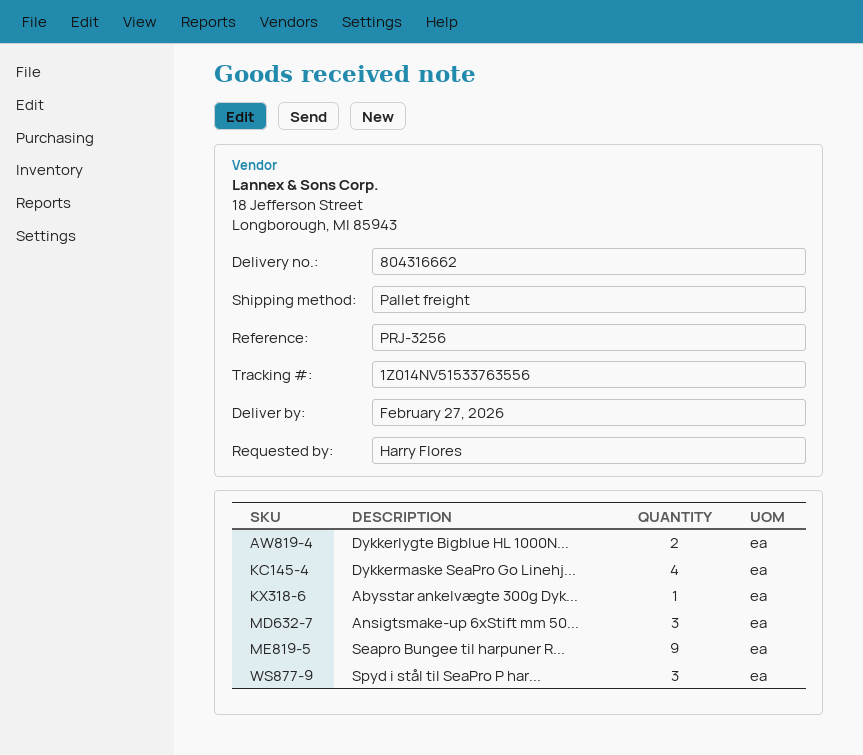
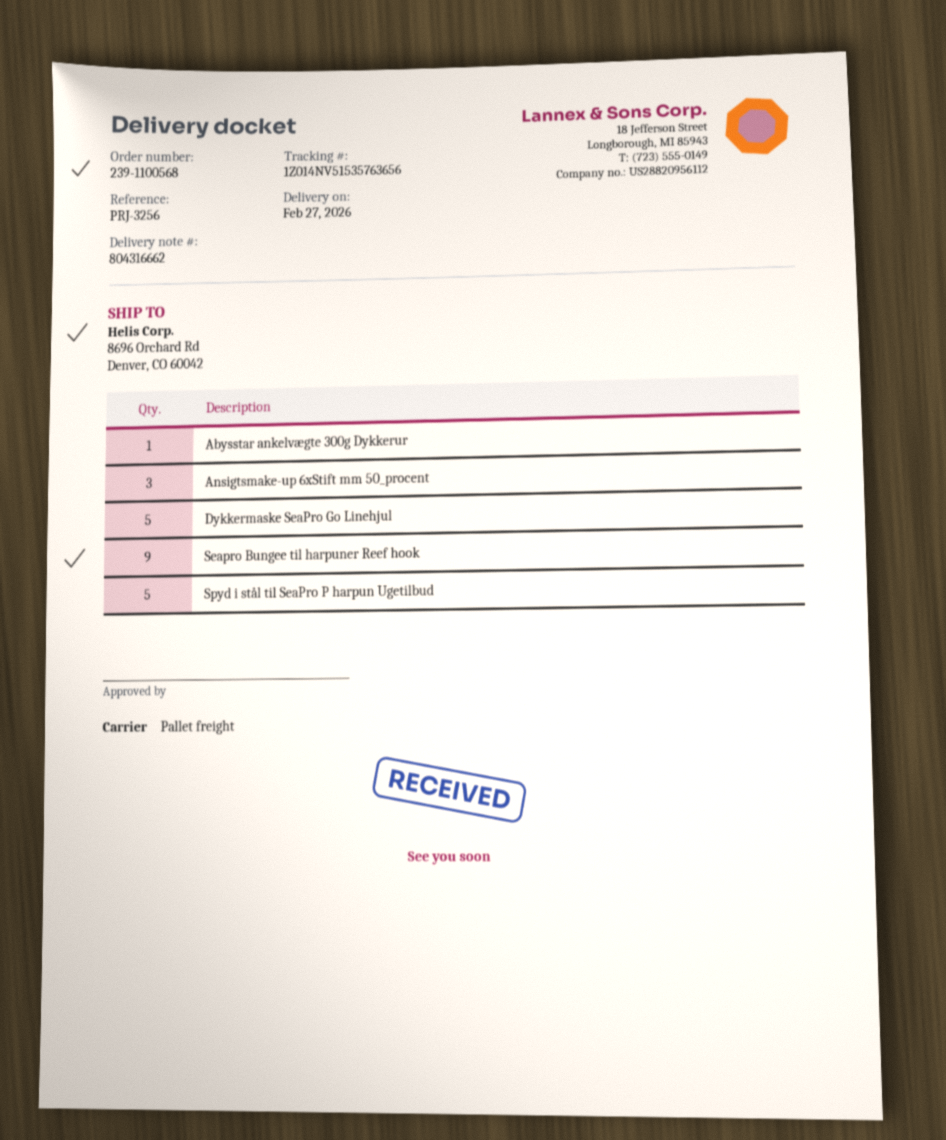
tracking number: 1Z014NV51533763556 -> 1Z014NV51535763656
Dykkerlygte Bigblue HL 1000N...: 2 -> none
Dykkermaske SeaPro Go Linehj...: 4 -> 5
Spyd i stål til SeaPro P har...: 3 -> 5

